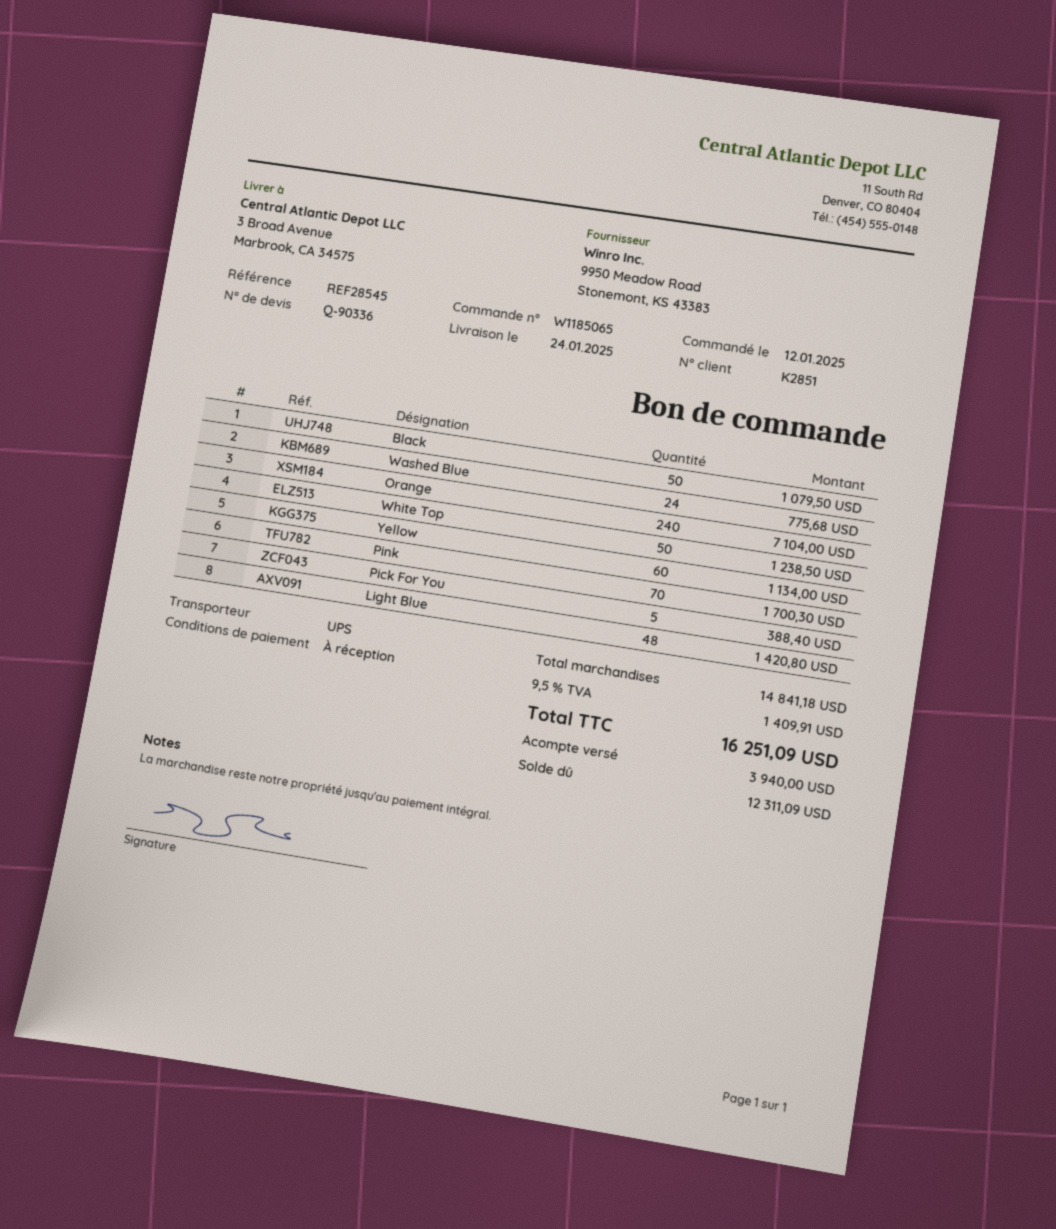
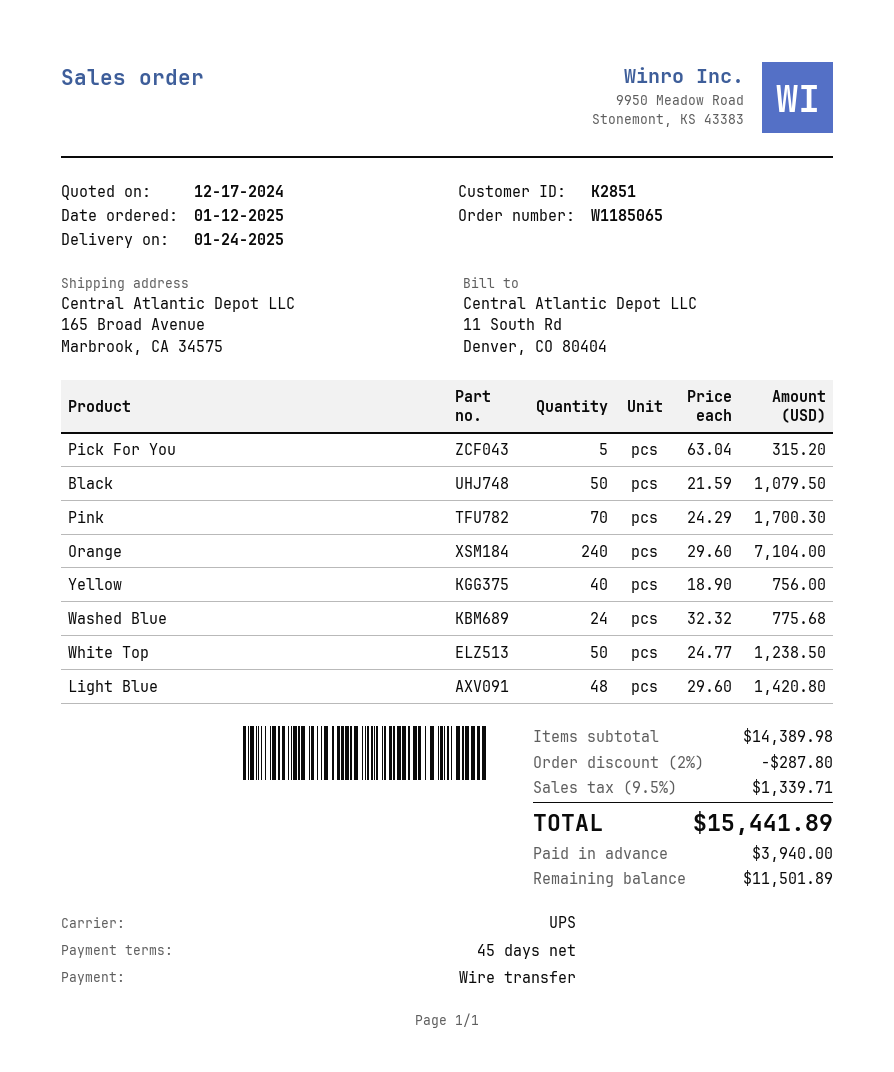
payment terms: on receipt -> 45 days
ship to: 3 Broad Avenue, Marbrook, CA 34575 -> 165 Broad Avenue, Marbrook, CA 34575
Yellow: 60 for 1134.00 -> 40 for 756.00
Pick For You: 5 for 388.40 -> 5 for 315.20
subtotal: 14841.18 -> 14389.98
discount: none -> 2% = 287.80
tax: 9.5% = 1409.91 -> 9.5% = 1339.71
total: 16251.09 -> 15441.89
balance: 12311.09 -> 11501.89

